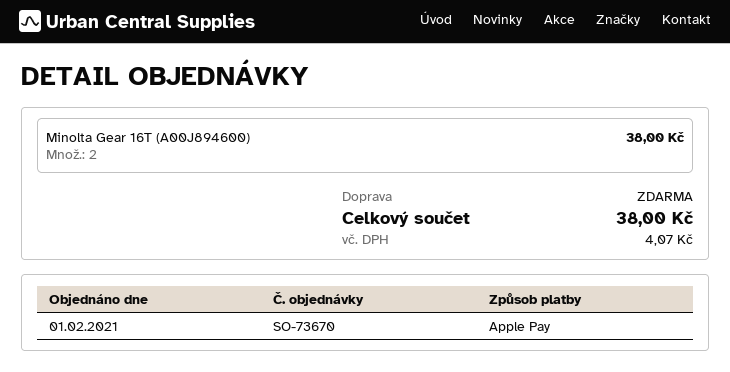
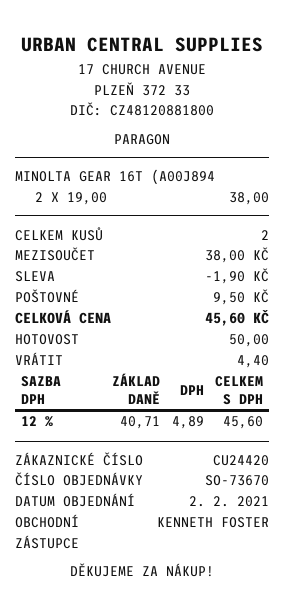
order date: 2021-02-01 -> 2021-02-02
payment method: Apple Pay -> cash
discount: none -> 1.90
shipping: 0.00 -> 9.50
tax: 4.07 -> 4.89
total: 38.00 -> 45.60

